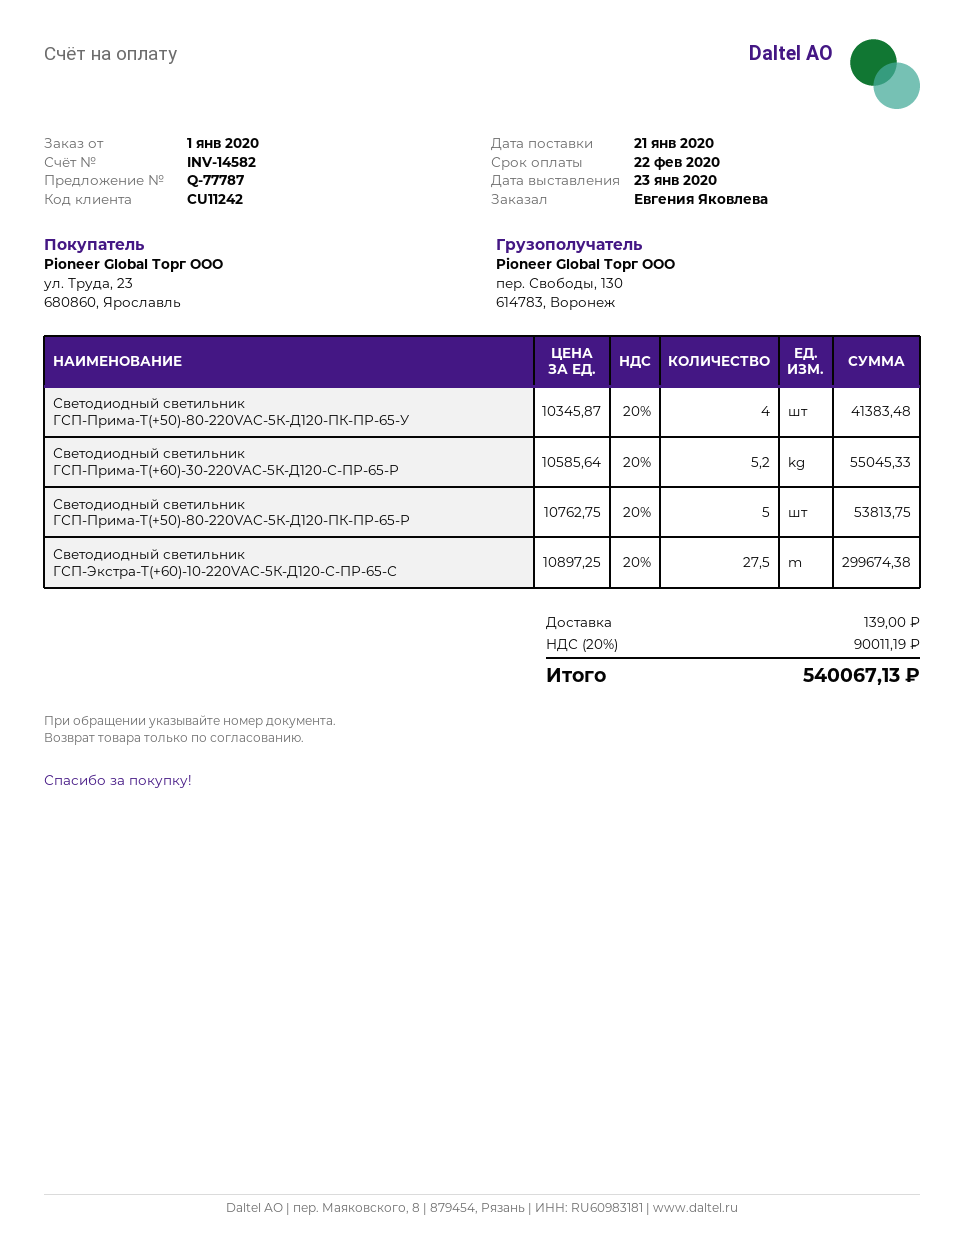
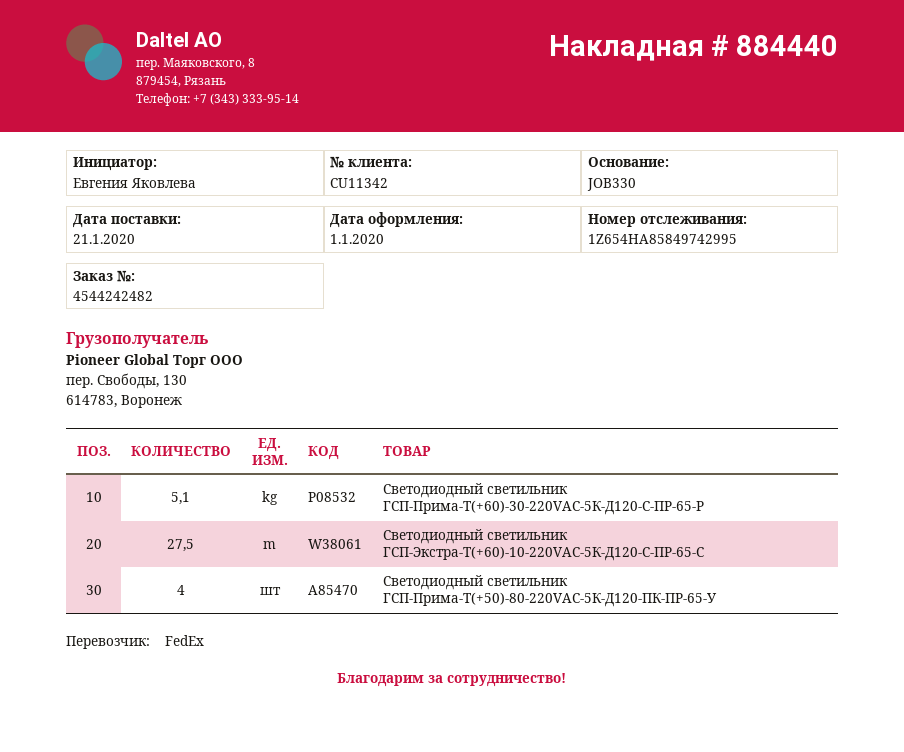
customer number: CU11242 -> CU11342
Светодиодный светильник ГСП-Прима-T(+60)-30-220VAC-5К-Д120-С-ПР-65-Р: 5.2 -> 5.1
Светодиодный светильник ГСП-Прима-T(+50)-80-220VAC-5К-Д120-ПК-ПР-65-Р: 5 -> none

